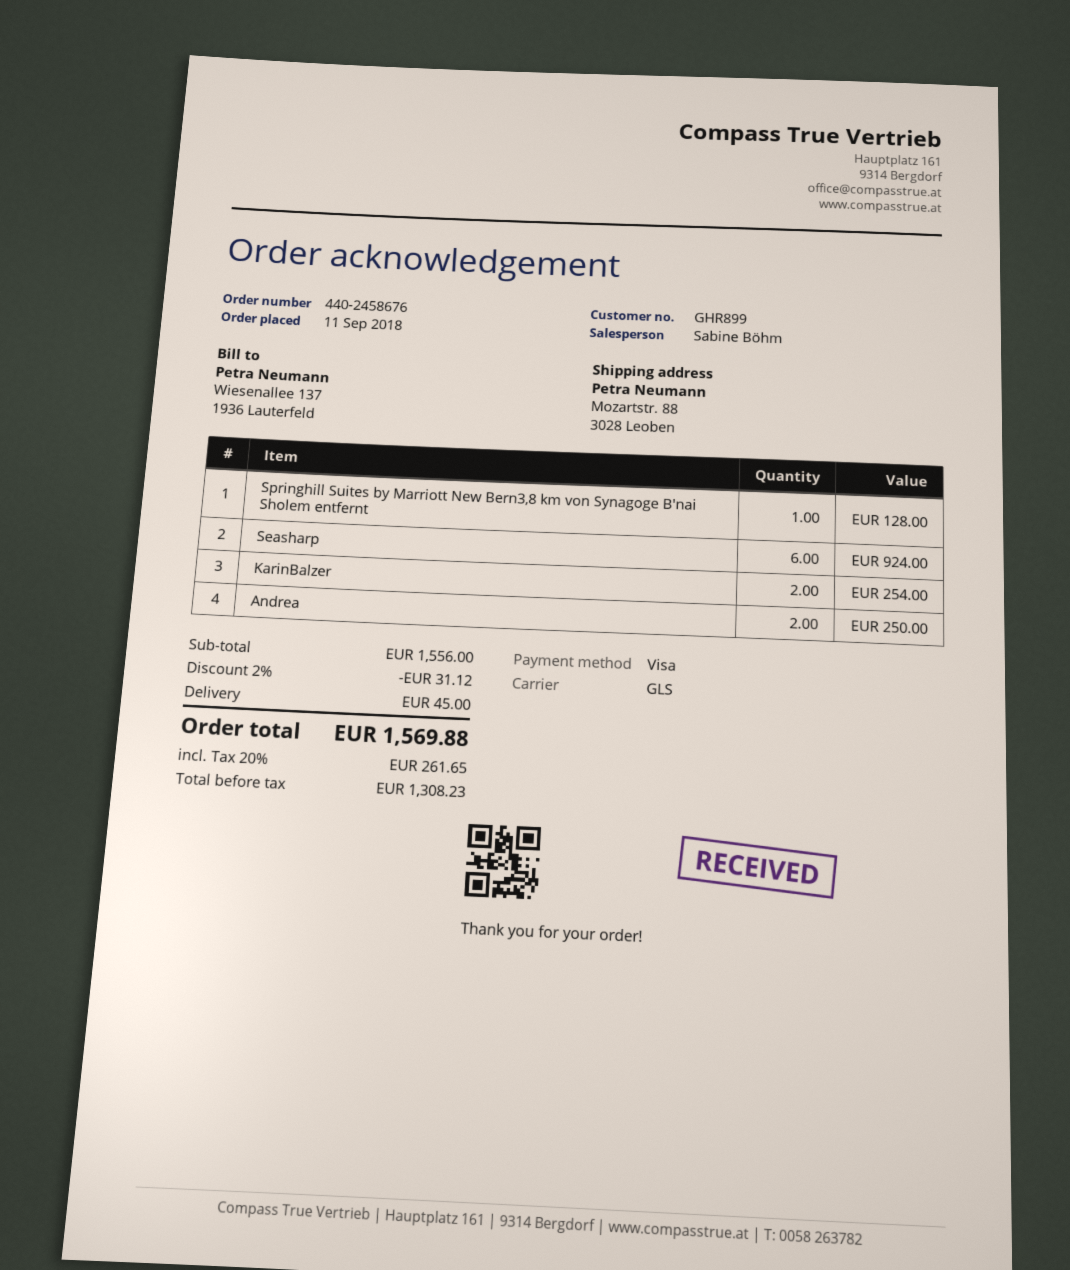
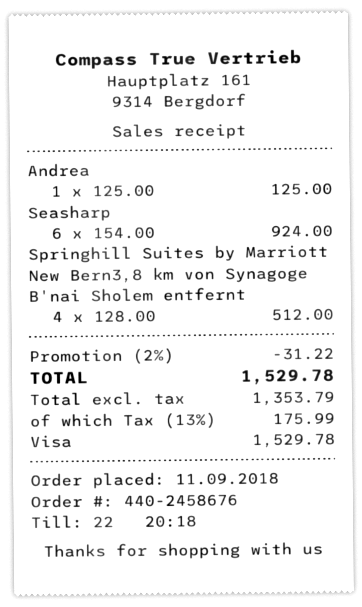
Springhill Suites by Marriott New Bern3,8 km von Synagoge B'nai Sholem entfernt: 1 for 128.00 -> 4 for 512.00
KarinBalzer: 2 for 254.00 -> none
Andrea: 2 for 250.00 -> 1 for 125.00
discount: 2% = 31.12 -> 2% = 31.22
shipping: 45.00 -> none
net: 1308.23 -> 1353.79
tax: 20% = 261.65 -> 13% = 175.99
total: 1569.88 -> 1529.78

